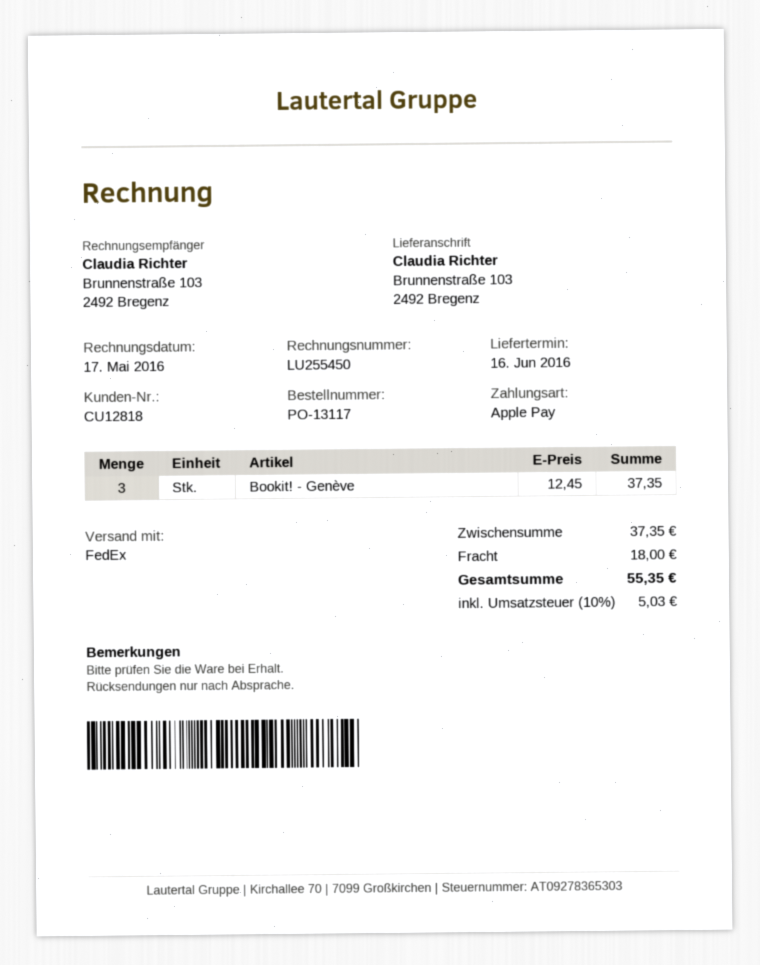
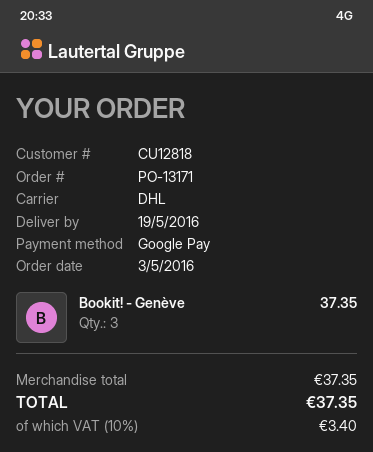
order number: PO-13117 -> PO-13171
delivery date: 2016-06-16 -> 2016-05-19
payment method: Apple Pay -> Google Pay
shipping method: FedEx -> DHL
shipping: 18.00 -> none
tax: 10% = 5.03 -> 10% = 3.40
total: 55.35 -> 37.35

